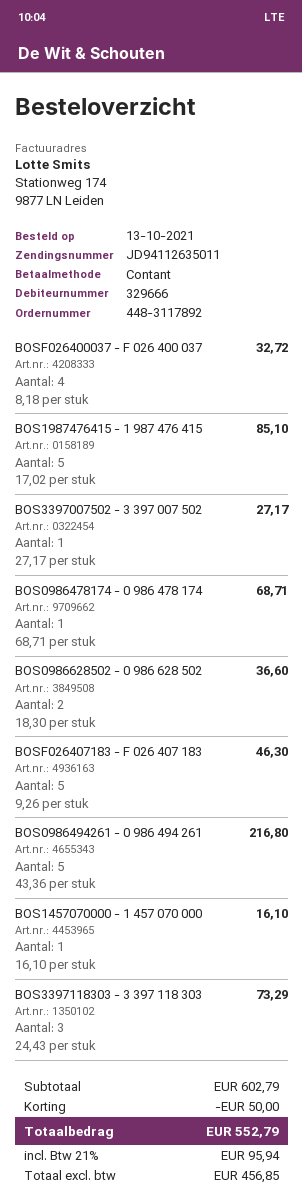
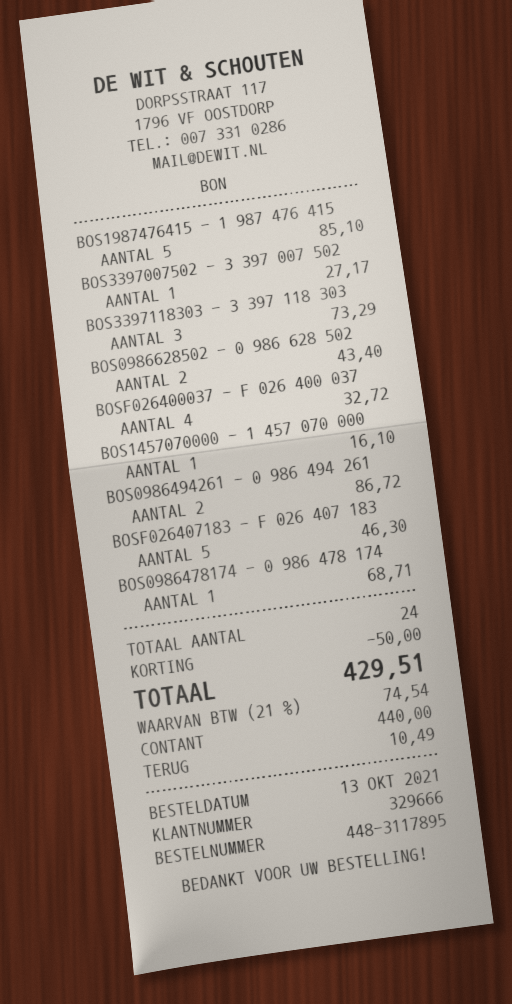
order number: 448-3117892 -> 448-3117895
BOS0986628502 - 0 986 628 502: 2 for 36.60 -> 2 for 43.40
BOS0986494261 - 0 986 494 261: 5 for 216.80 -> 2 for 86.72
tax: 21% = 95.94 -> 21% = 74.54
total: 552.79 -> 429.51

